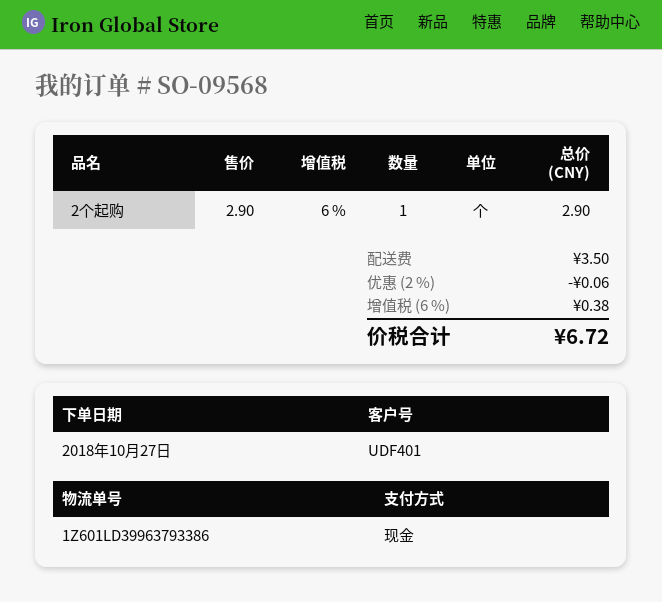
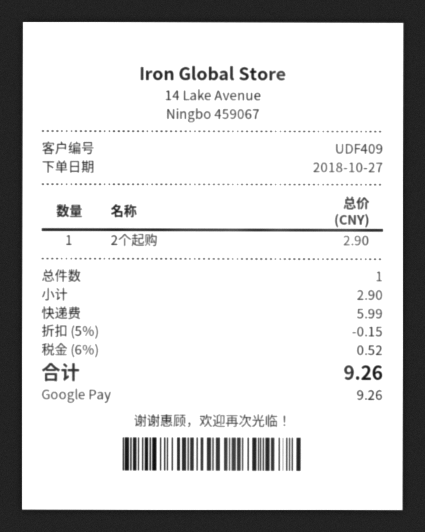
customer number: UDF401 -> UDF409
payment method: cash -> Google Pay
discount: 2% = 0.06 -> 5% = 0.15
shipping: 3.50 -> 5.99
tax: 6% = 0.38 -> 6% = 0.52
total: 6.72 -> 9.26

